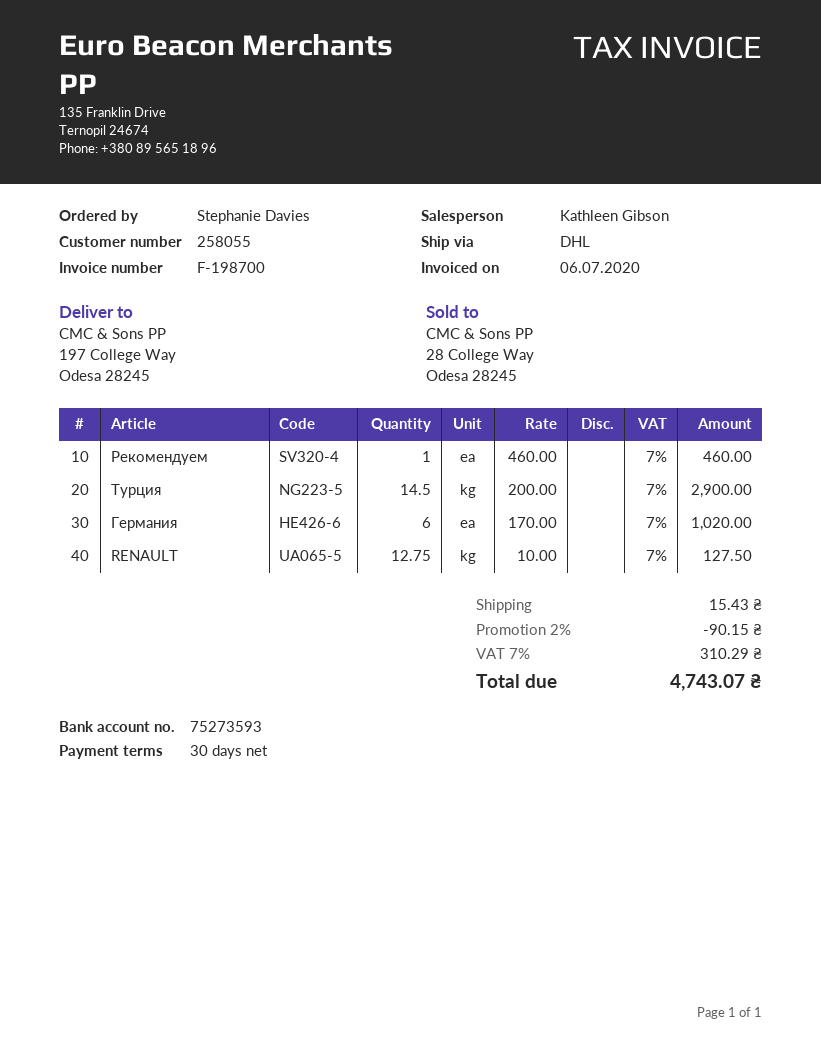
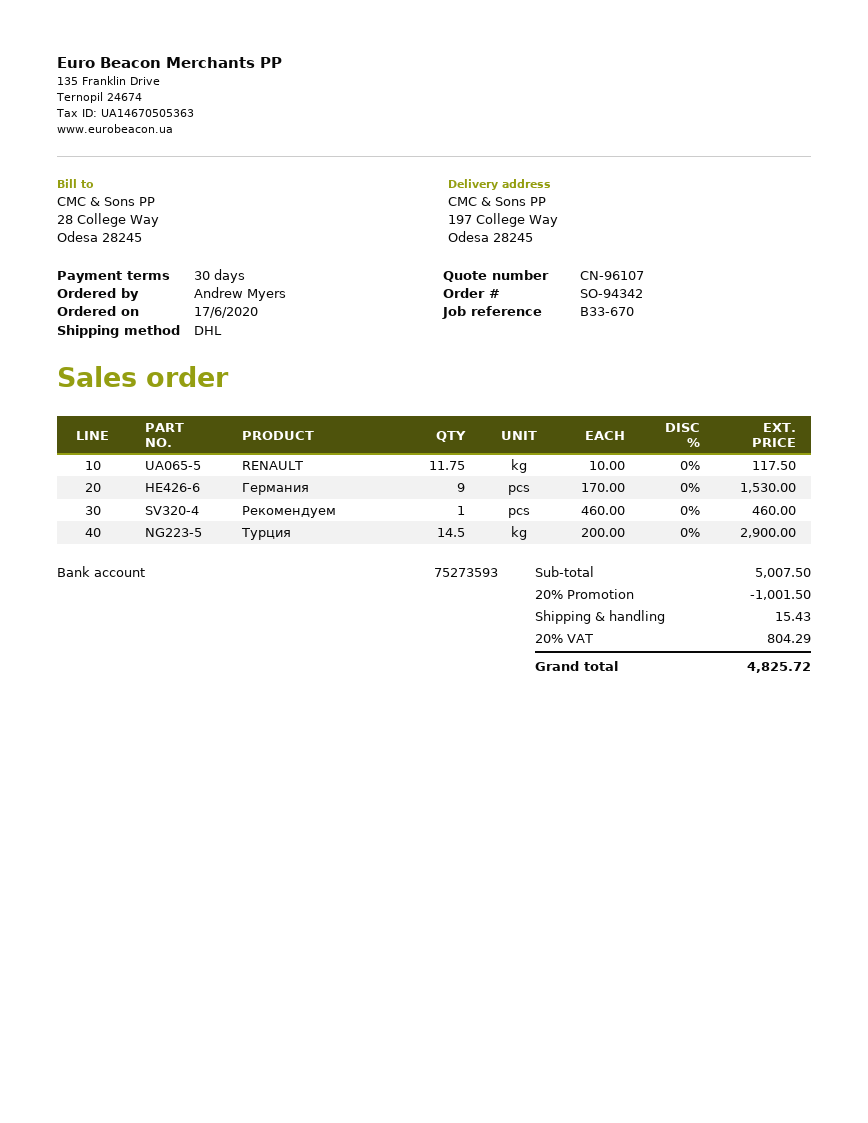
ordered by: Stephanie Davies -> Andrew Myers
Германия: 6 x 170.00 = 1020.00 -> 9 x 170.00 = 1530.00
RENAULT: 12.75 x 10.00 = 127.50 -> 11.75 x 10.00 = 117.50
discount: 2% = 90.15 -> 20% = 1001.50
tax: 7% = 310.29 -> 20% = 804.29
total: 4743.07 -> 4825.72

